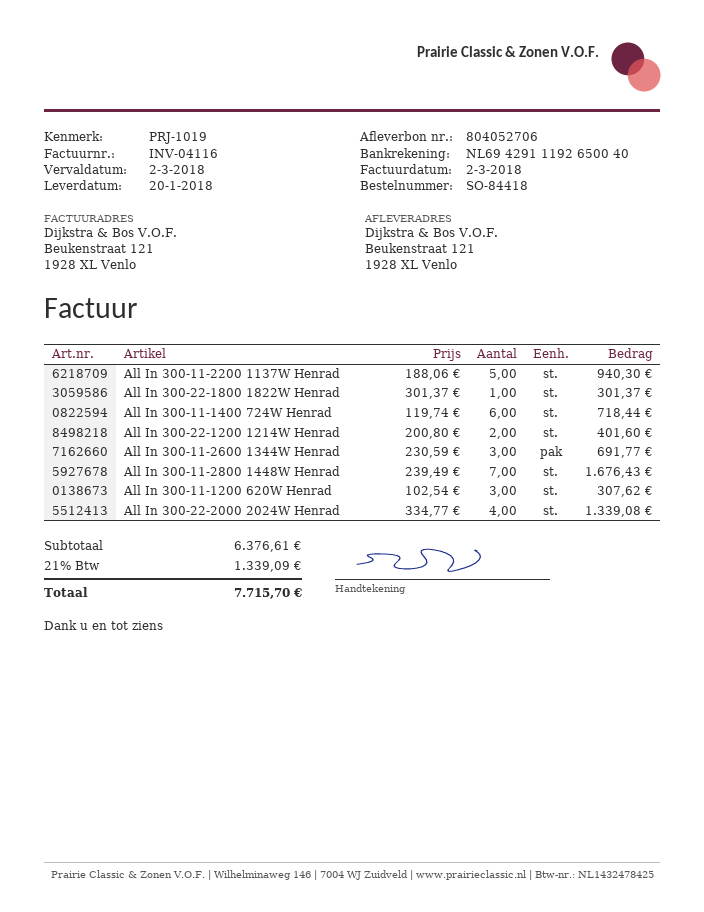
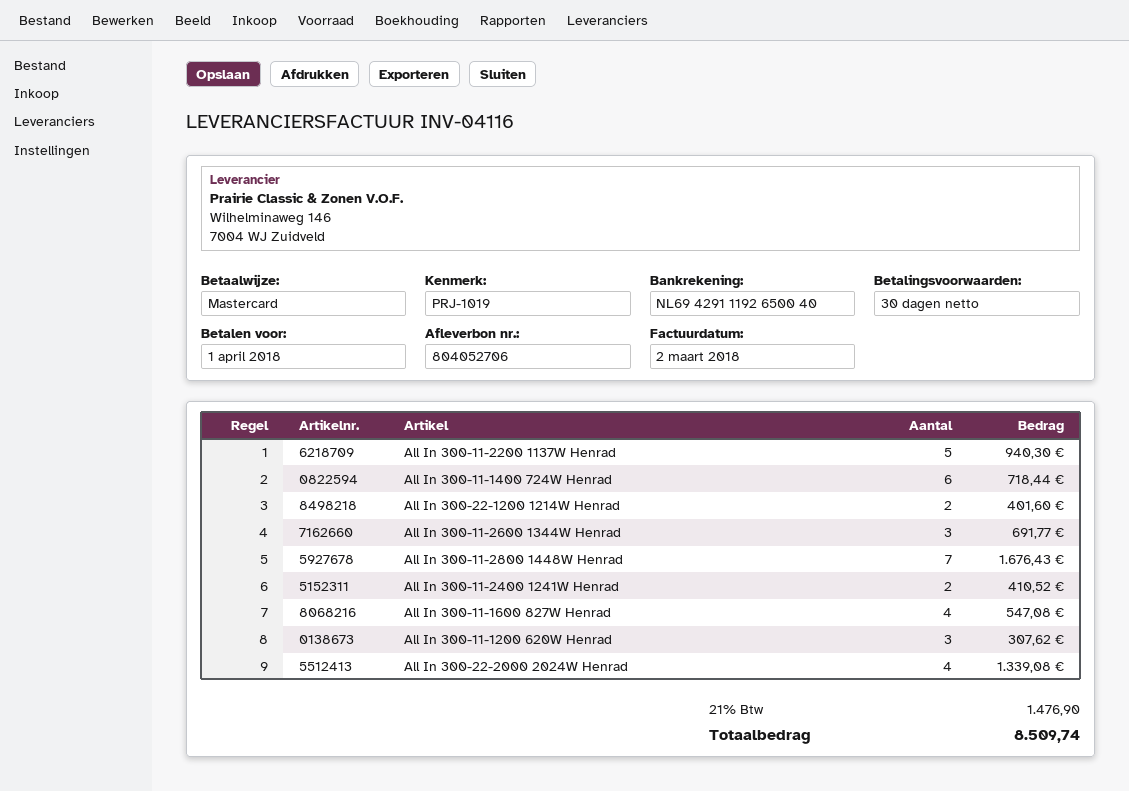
due date: 2018-03-02 -> 2018-04-01
All In 300-22-1800 1822W Henrad: 1 for 301.37 -> none
All In 300-11-2400 1241W Henrad: none -> 2 for 410.52
All In 300-11-1600 827W Henrad: none -> 4 for 547.08
tax: 21% = 1339.09 -> 21% = 1476.90
total: 7715.70 -> 8509.74

